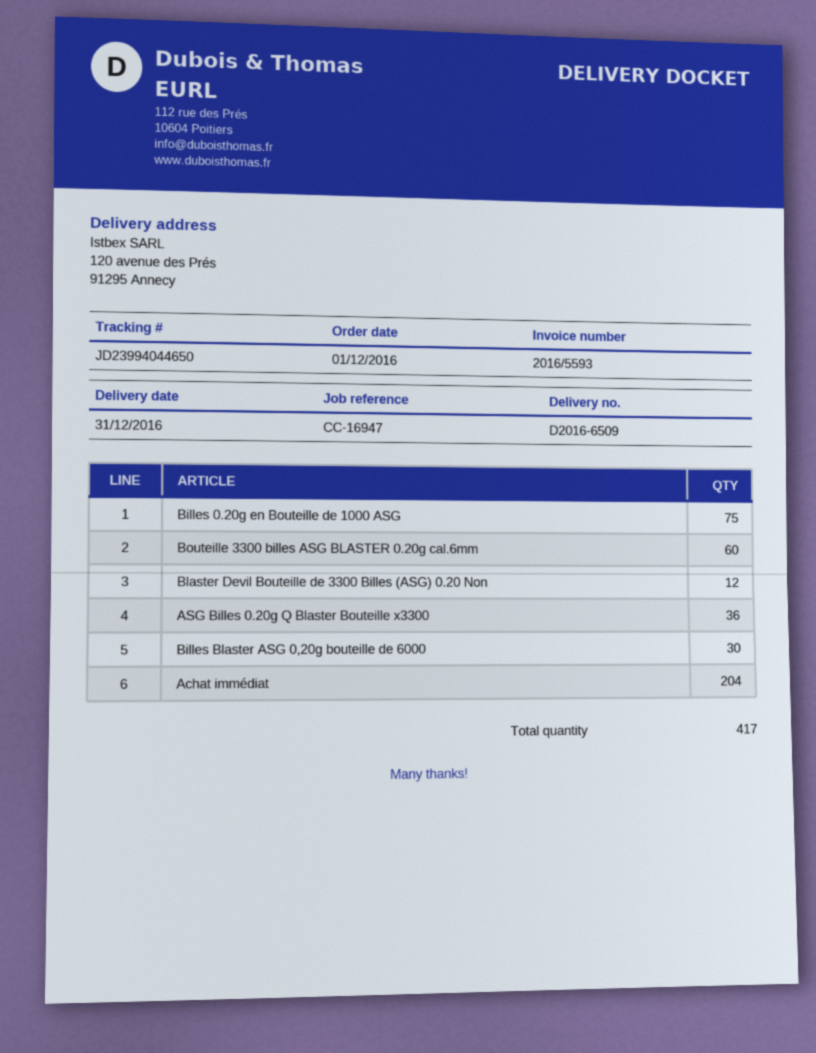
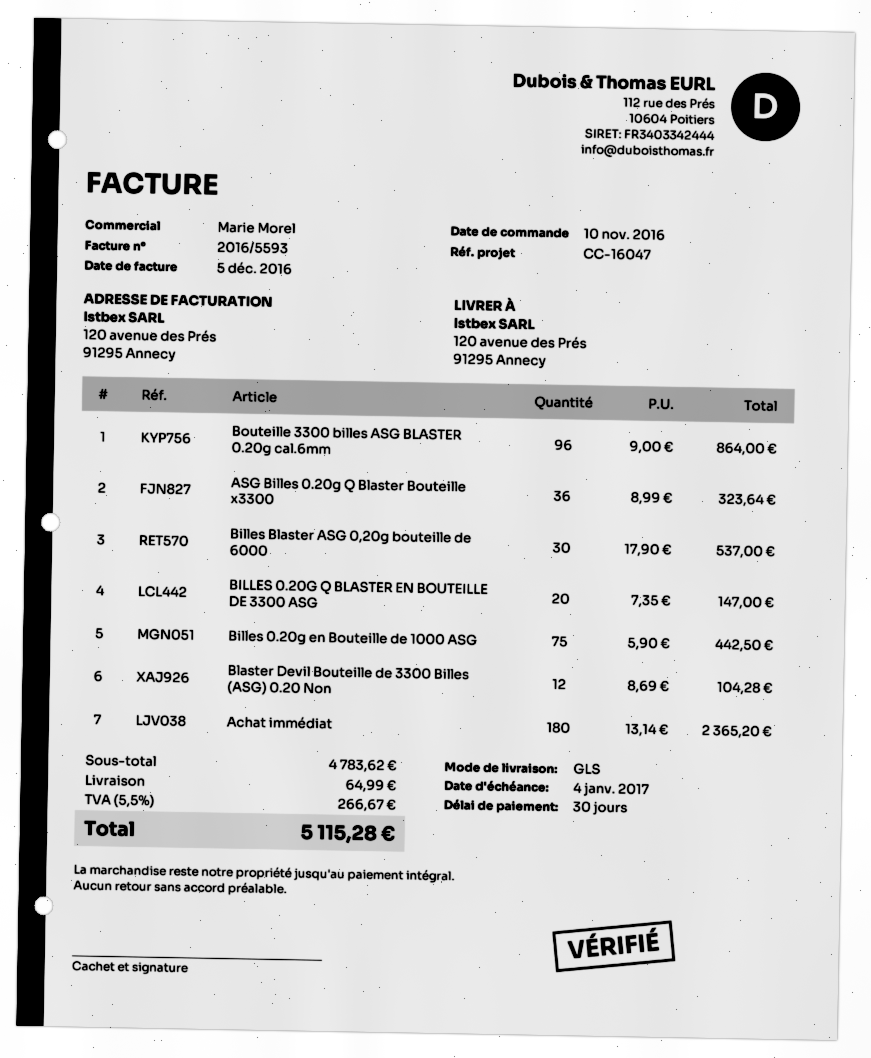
order date: 2016-12-01 -> 2016-11-10
reference: CC-16947 -> CC-16047
Bouteille 3300 billes ASG BLASTER 0.20g cal.6mm: 60 -> 96
Achat immédiat: 204 -> 180
BILLES 0.20G Q BLASTER EN BOUTEILLE DE 3300 ASG: none -> 20

